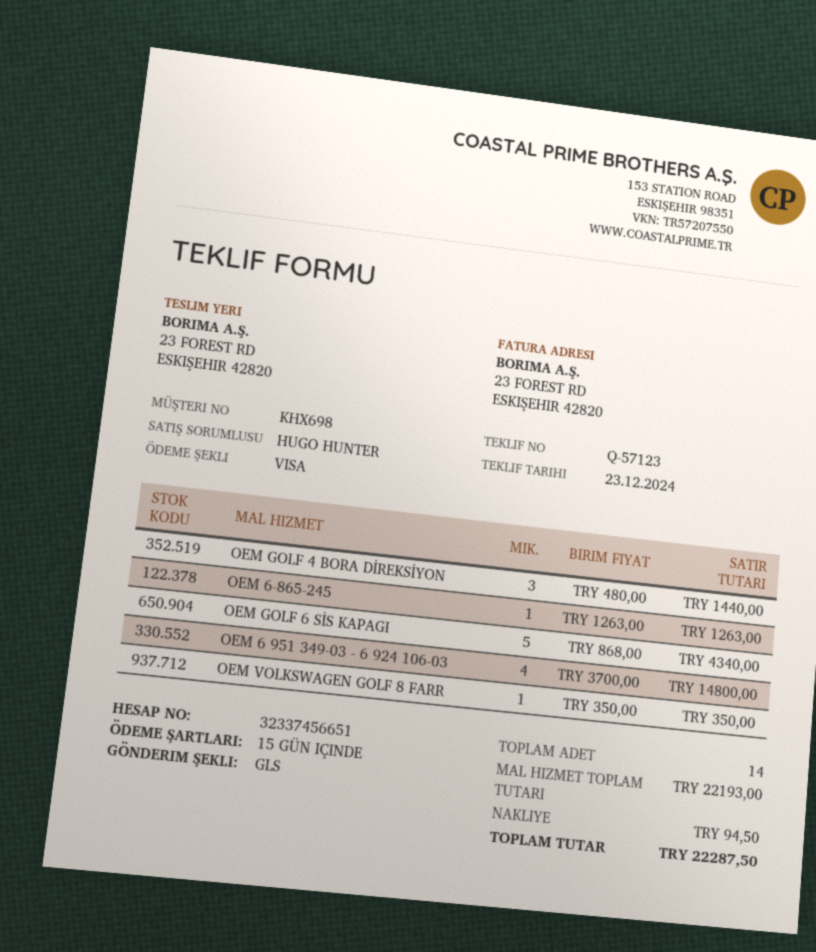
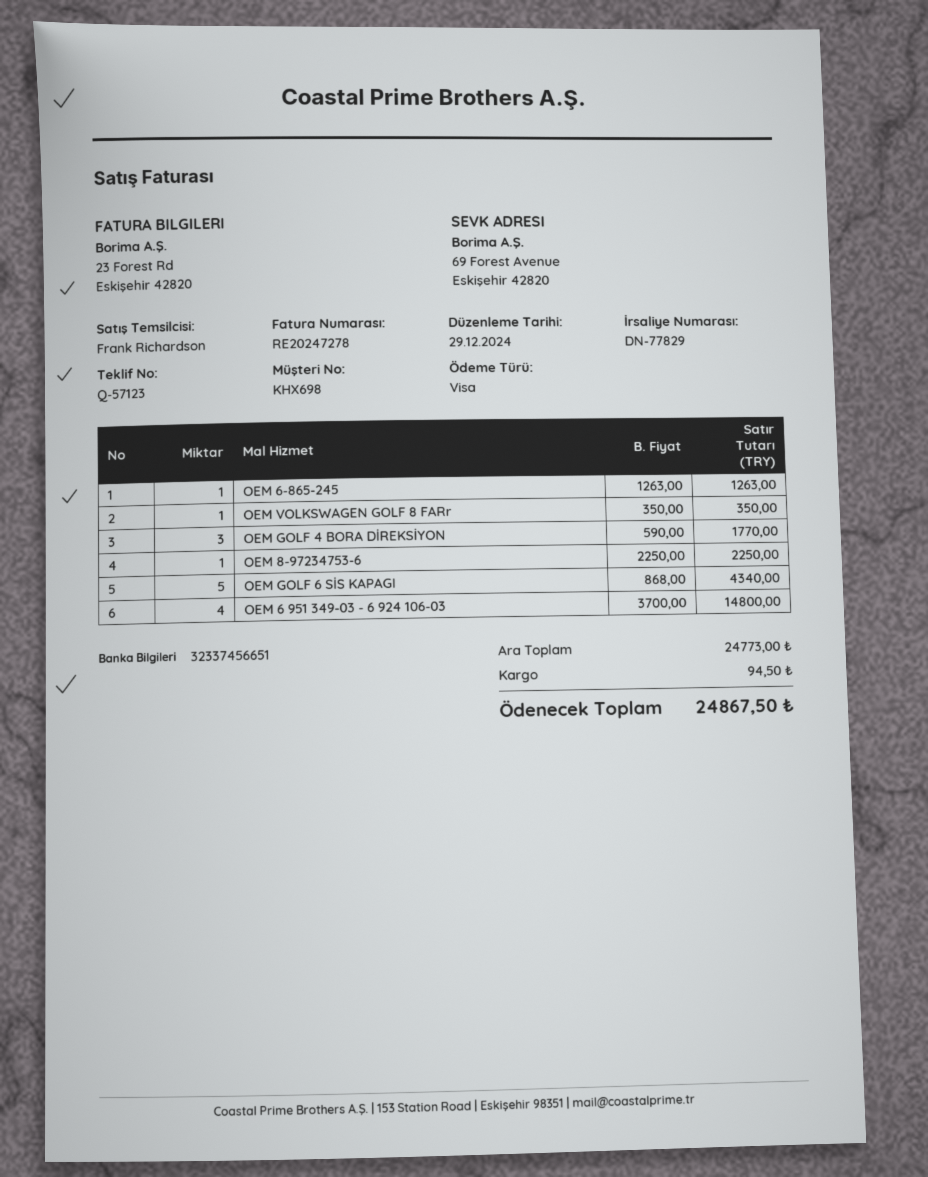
sales rep: HUGO HUNTER -> Frank Richardson
ship to: 23 FOREST RD, ESKIŞEHIR 42820 -> 69 Forest Avenue, Eskişehir 42820
OEM GOLF 4 BORA DİREKSİYON: 3 x 480.00 = 1440.00 -> 3 x 590.00 = 1770.00
OEM 8-97234753-6: none -> 1 x 2250.00 = 2250.00
subtotal: 22193.00 -> 24773.00
total: 22287.50 -> 24867.50

